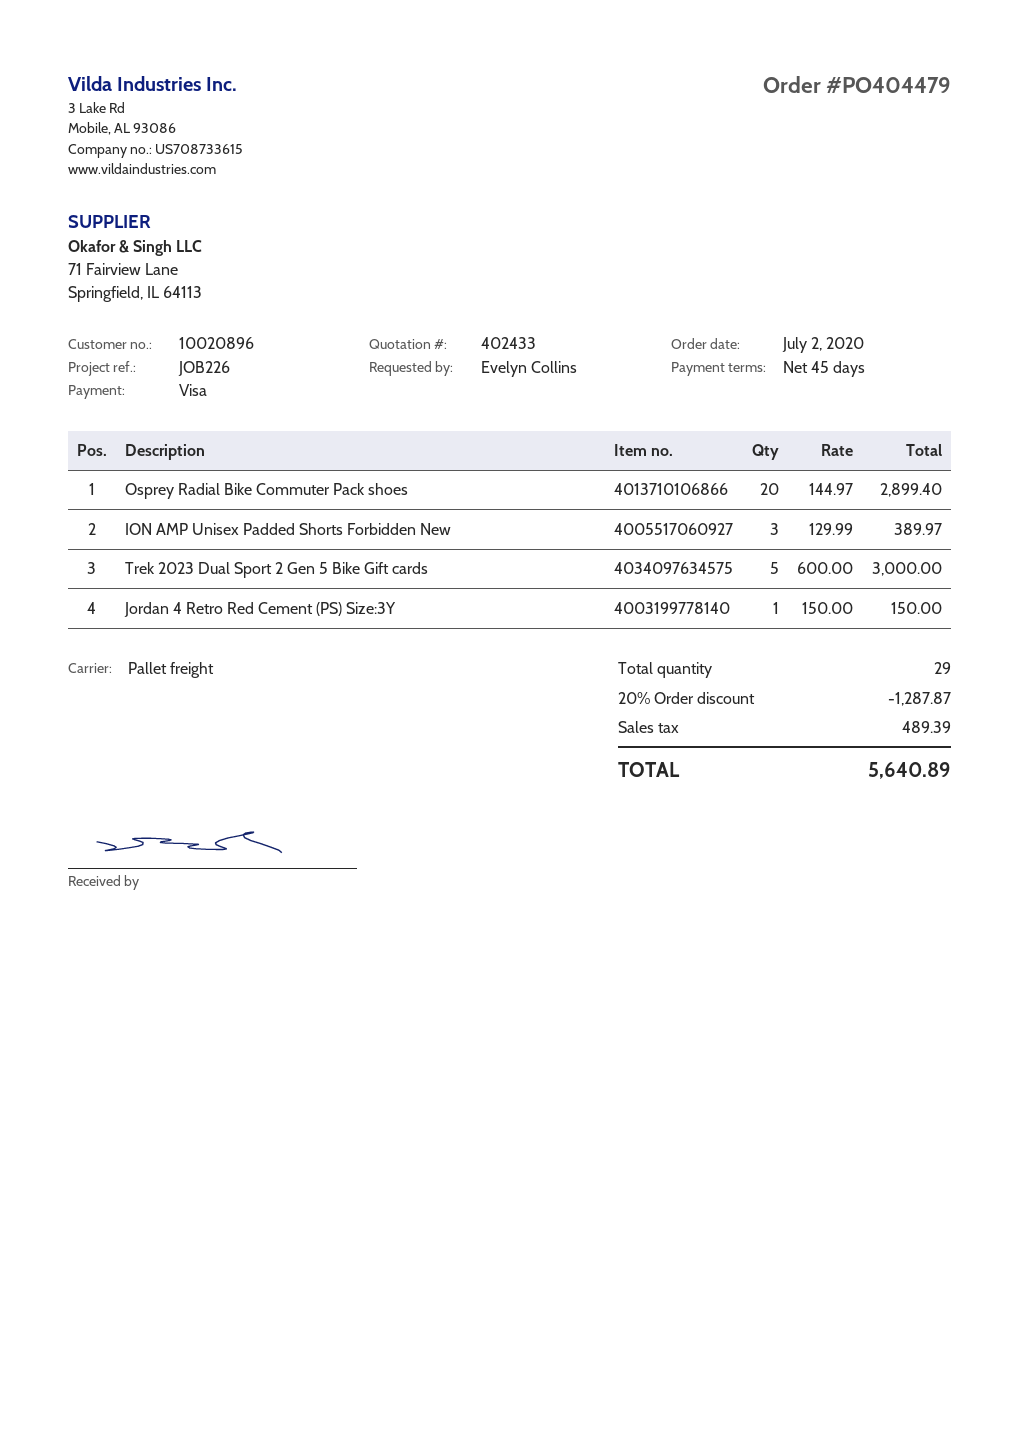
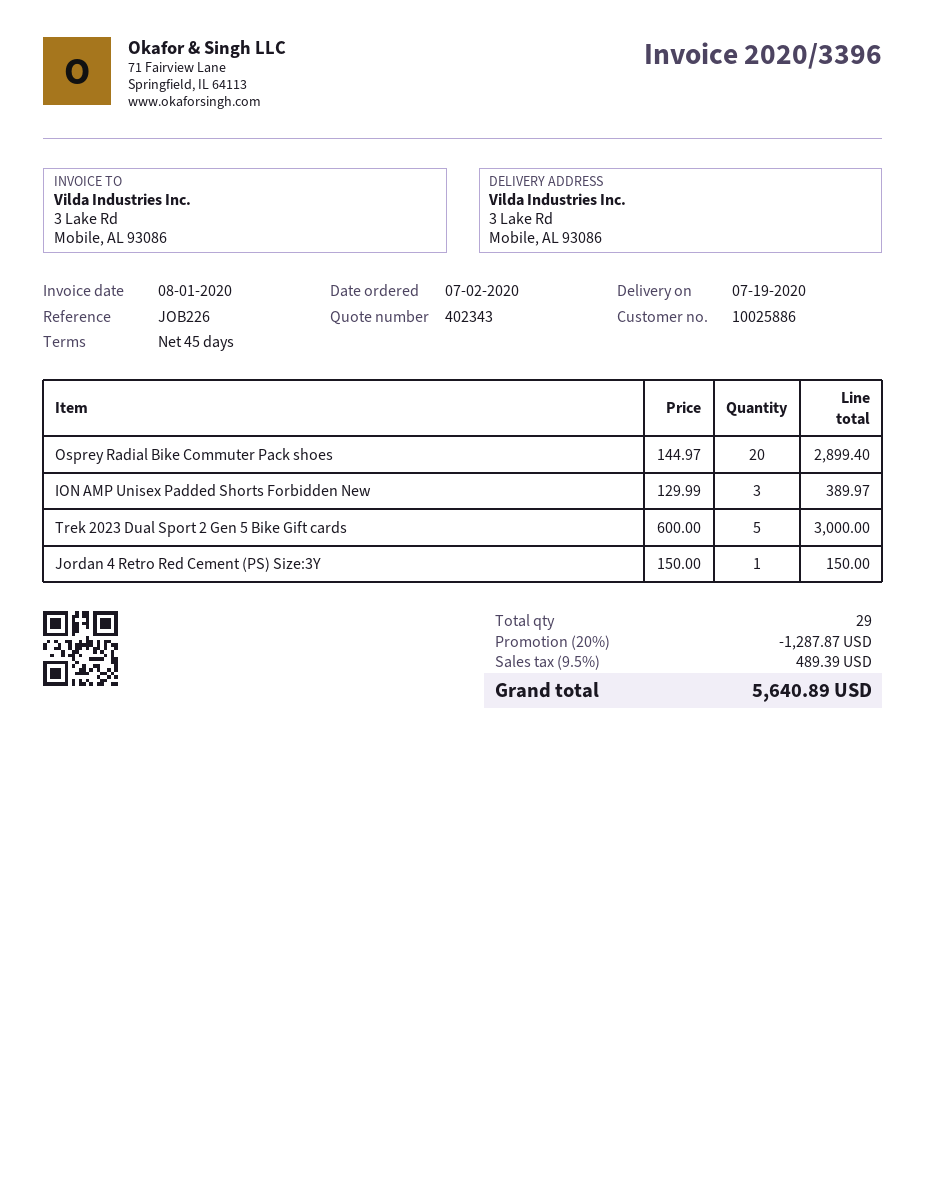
quote number: 402433 -> 402343
customer number: 10020896 -> 10025886

